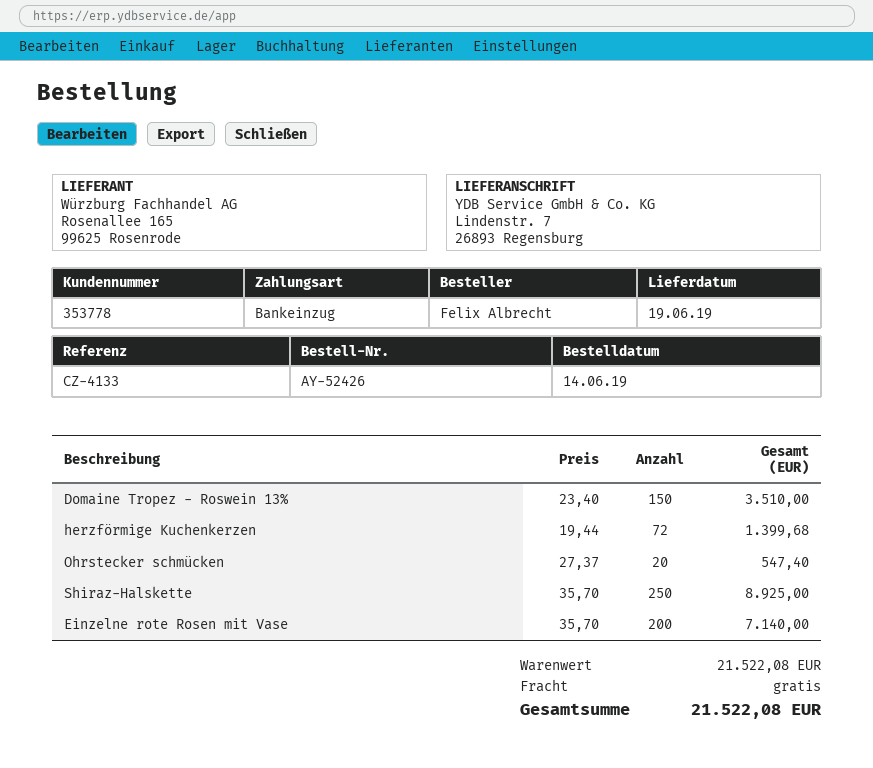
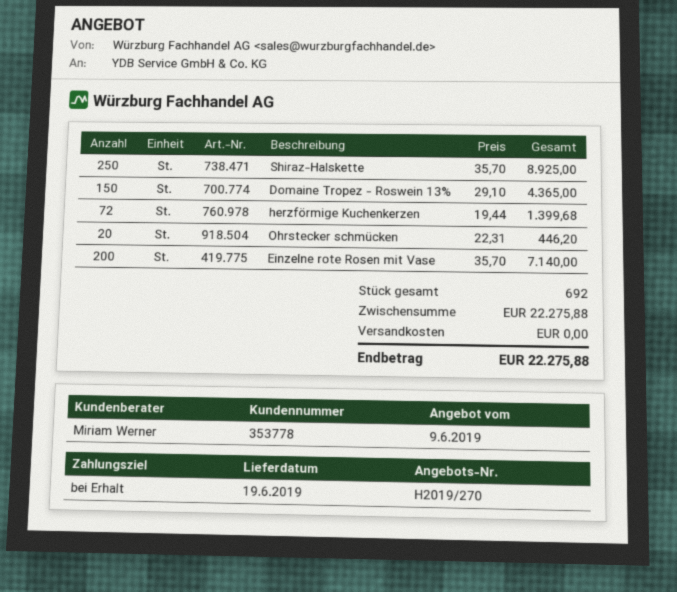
Domaine Tropez - Roswein 13%: 150 x 23.40 = 3510.00 -> 150 x 29.10 = 4365.00
Ohrstecker schmücken: 20 x 27.37 = 547.40 -> 20 x 22.31 = 446.20
subtotal: 21522.08 -> 22275.88
total: 21522.08 -> 22275.88

